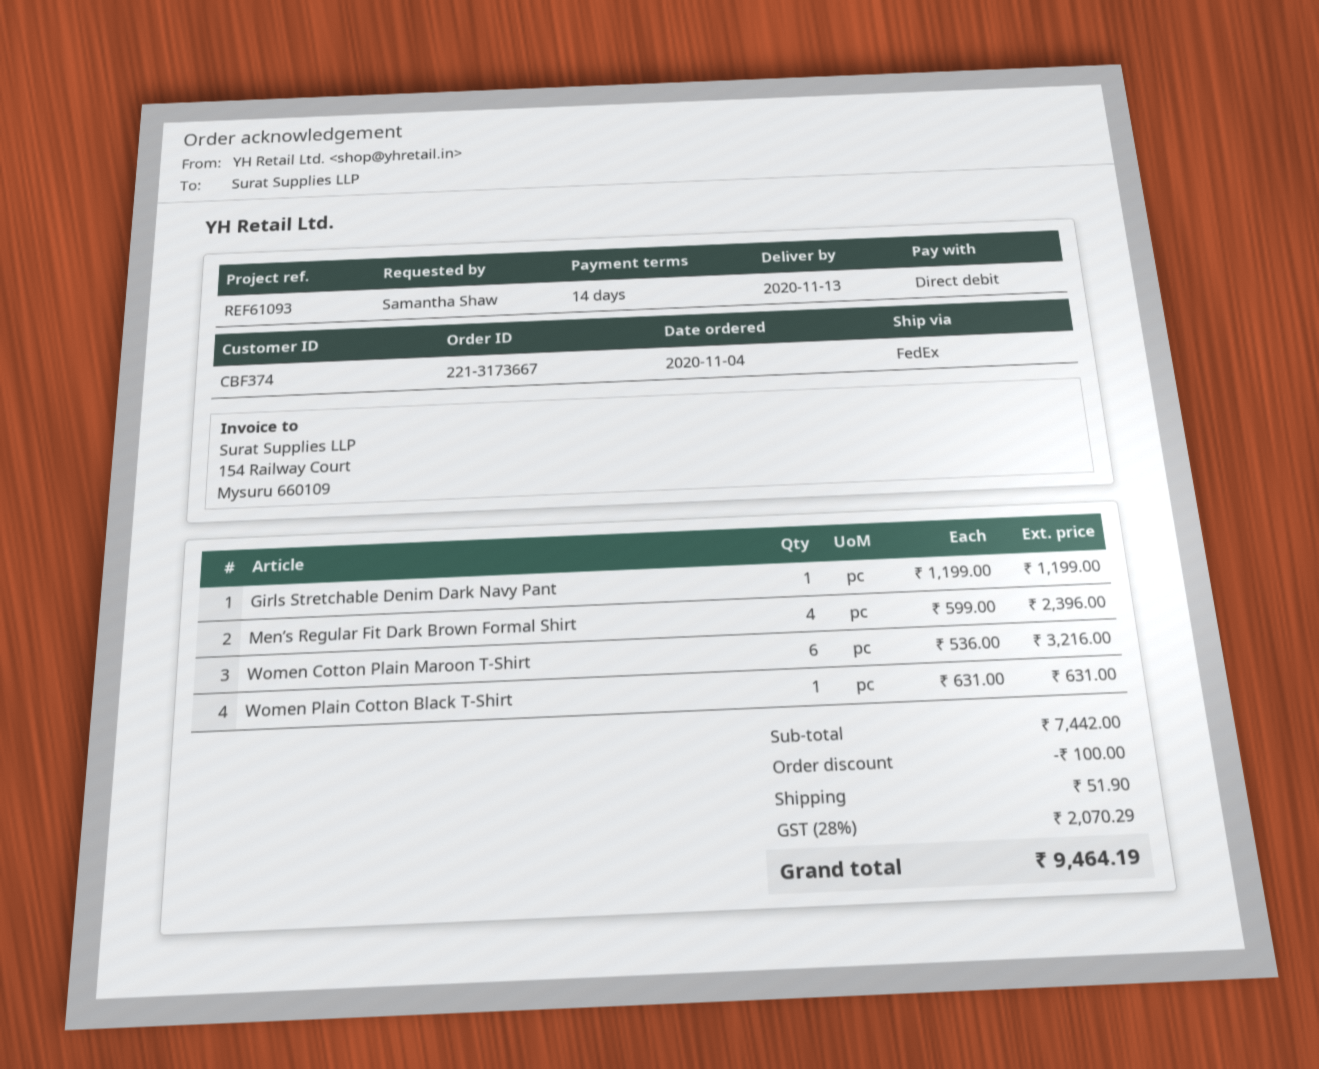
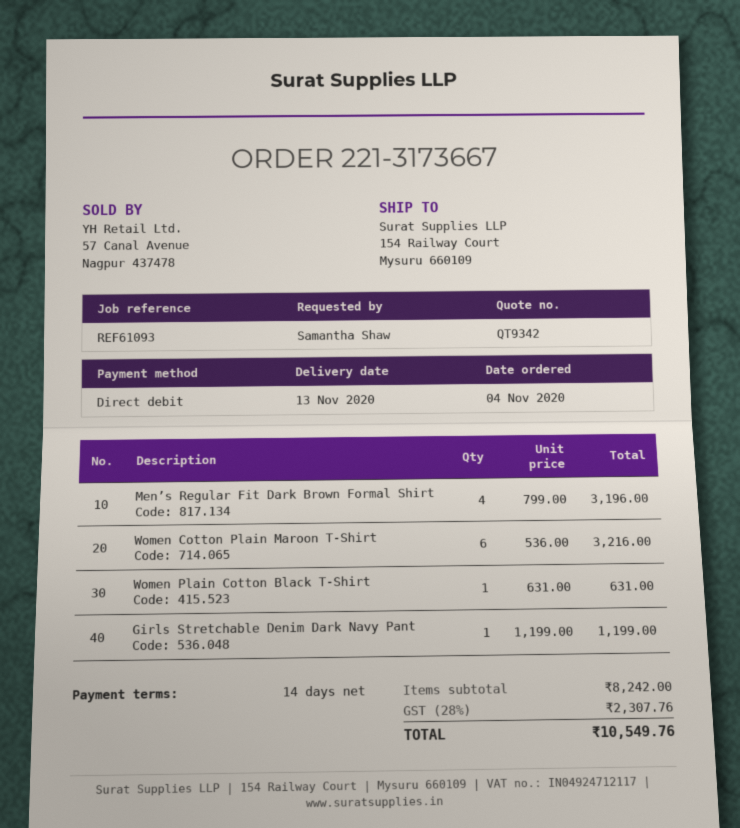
Men’s Regular Fit Dark Brown Formal Shirt: 4 x 599.00 = 2396.00 -> 4 x 799.00 = 3196.00
subtotal: 7442.00 -> 8242.00
discount: 100.00 -> none
shipping: 51.90 -> none
tax: 28% = 2070.29 -> 28% = 2307.76
total: 9464.19 -> 10549.76

